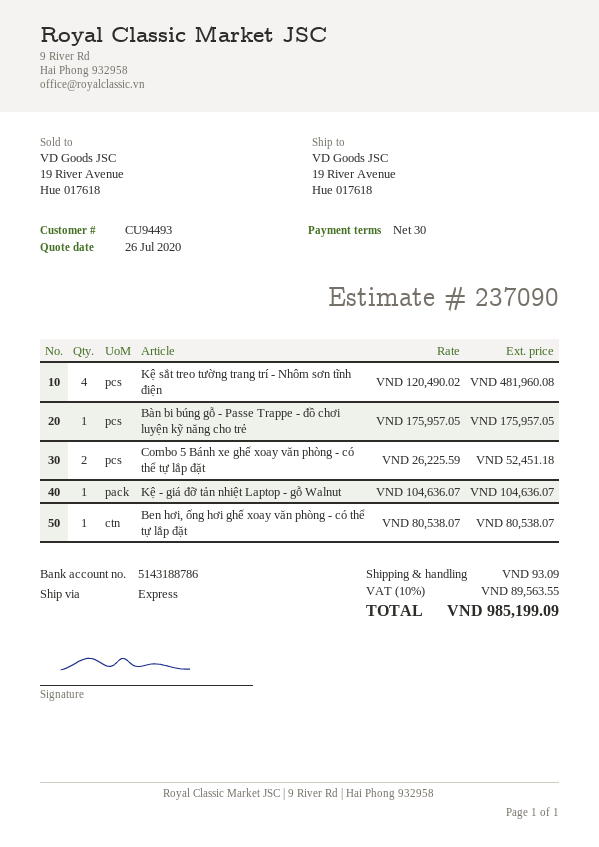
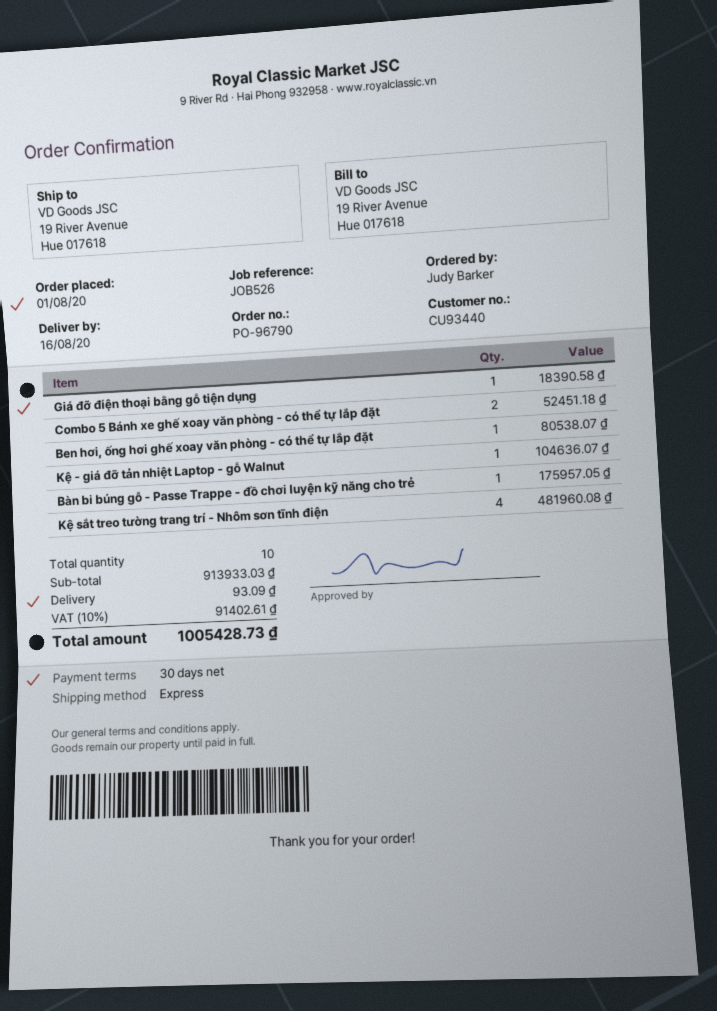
customer number: CU94493 -> CU93440
Giá đỡ điện thoại bằng gỗ tiện dụng: none -> 1 for 18390.58
tax: 10% = 89563.55 -> 10% = 91402.61
total: 985199.09 -> 1005428.73

